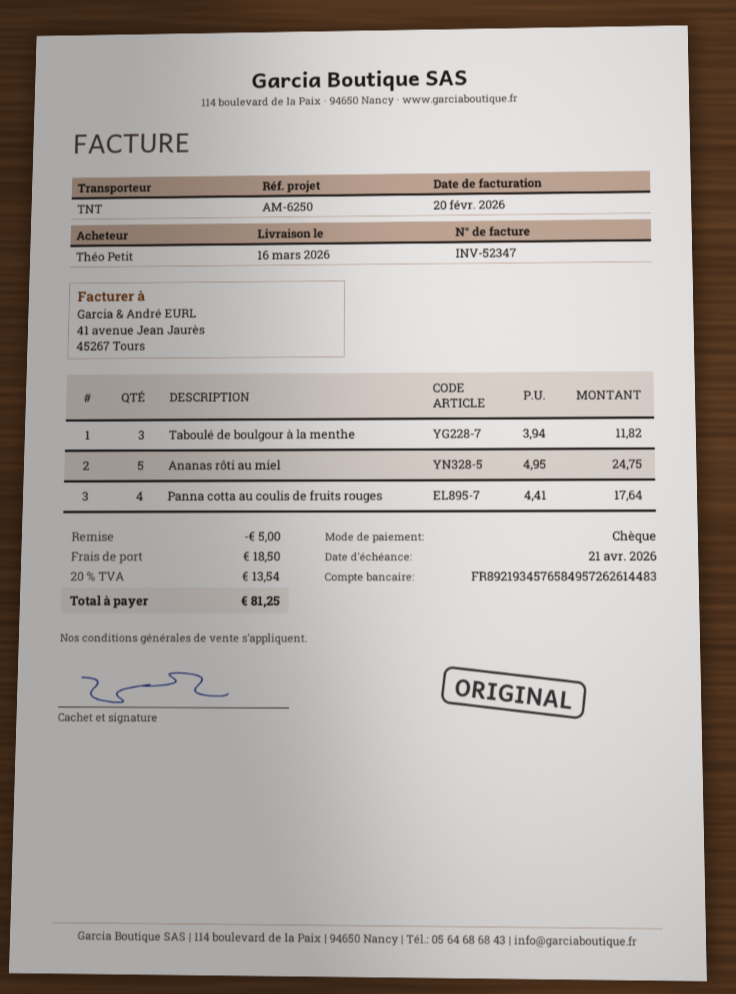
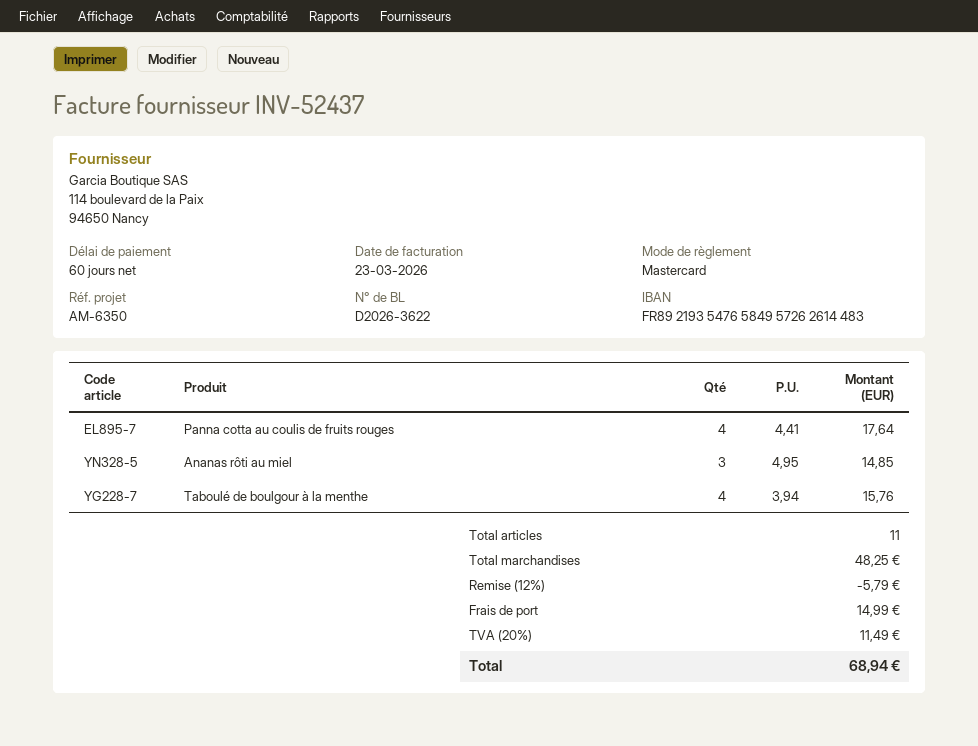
invoice number: INV-52347 -> INV-52437
invoice date: 2026-02-20 -> 2026-03-23
reference: AM-6250 -> AM-6350
payment method: cheque -> Mastercard
bank account: FR8921934576584957262614483 -> FR8921935476584957262614483
Taboulé de boulgour à la menthe: 3 x 3.94 = 11.82 -> 4 x 3.94 = 15.76
Ananas rôti au miel: 5 x 4.95 = 24.75 -> 3 x 4.95 = 14.85
discount: 5.00 -> 5.79
shipping: 18.50 -> 14.99
tax: 20% = 13.54 -> 20% = 11.49
total: 81.25 -> 68.94

